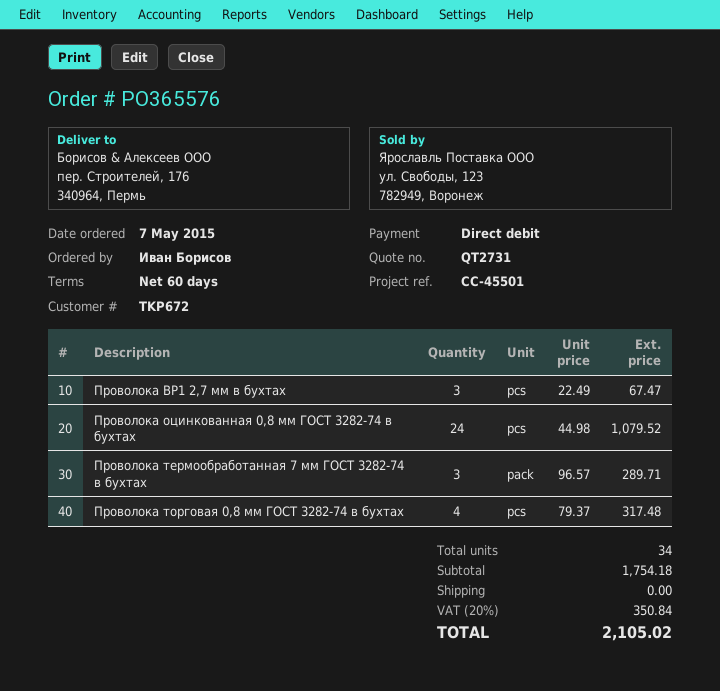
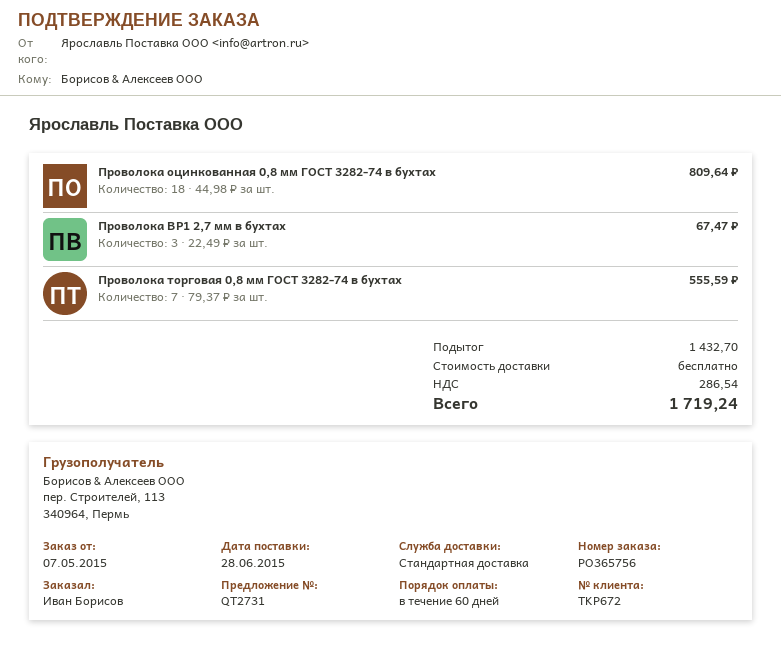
order number: PO365576 -> PO365756
ship to: пер. Строителей, 176, 340964, Пермь -> пер. Строителей, 113, 340964, Пермь
Проволока оцинкованная 0,8 мм ГОСТ 3282-74 в бухтах: 24 x 44.98 = 1079.52 -> 18 x 44.98 = 809.64
Проволока термообработанная 7 мм ГОСТ 3282-74 в бухтах: 3 x 96.57 = 289.71 -> none
Проволока торговая 0,8 мм ГОСТ 3282-74 в бухтах: 4 x 79.37 = 317.48 -> 7 x 79.37 = 555.59
subtotal: 1754.18 -> 1432.70
tax: 350.84 -> 286.54
total: 2105.02 -> 1719.24

